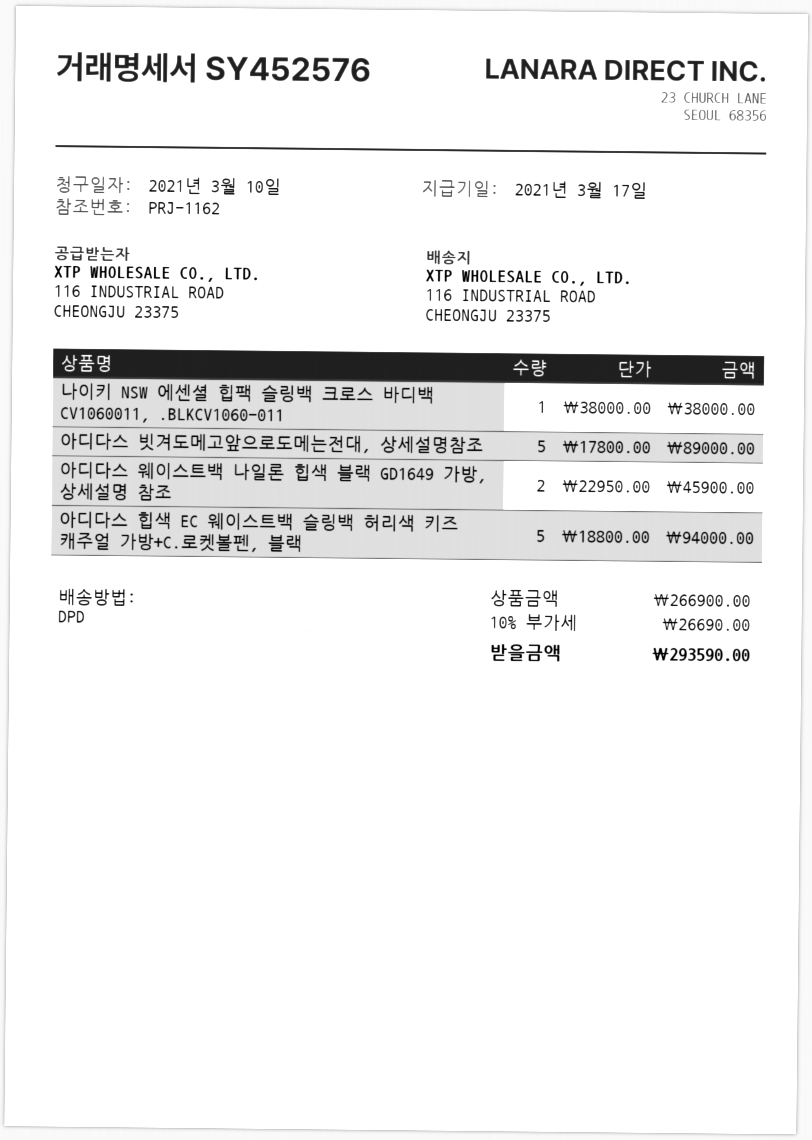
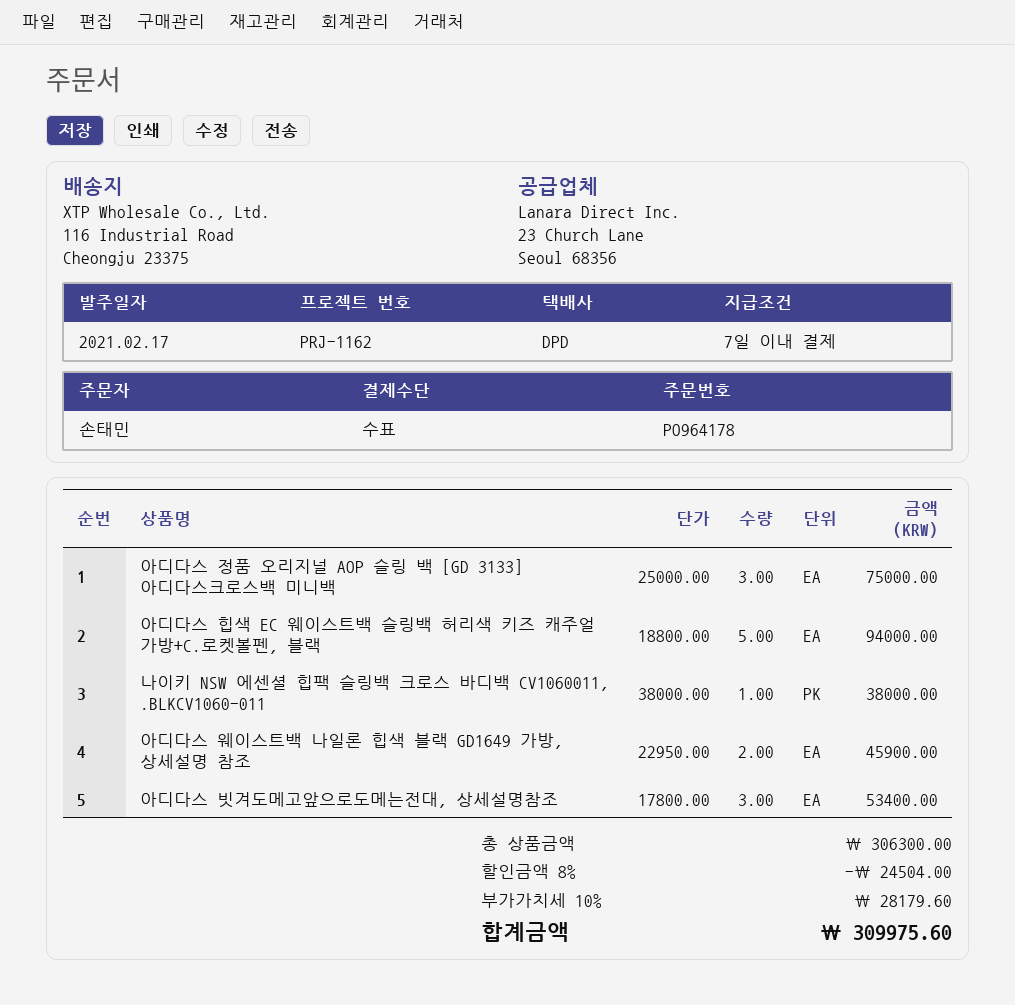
아디다스 빗겨도메고앞으로도메는전대, 상세설명참조: 5 x 17800.00 = 89000.00 -> 3 x 17800.00 = 53400.00
아디다스 정품 오리지널 AOP 슬링 백 [GD 3133] 아디다스크로스백 미니백: none -> 3 x 25000.00 = 75000.00
subtotal: 266900.00 -> 306300.00
discount: none -> 8% = 24504.00
tax: 10% = 26690.00 -> 10% = 28179.60
total: 293590.00 -> 309975.60

